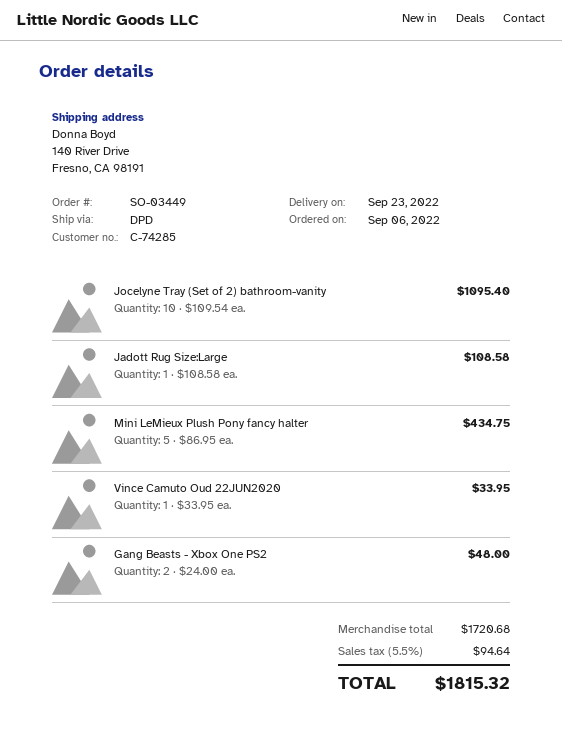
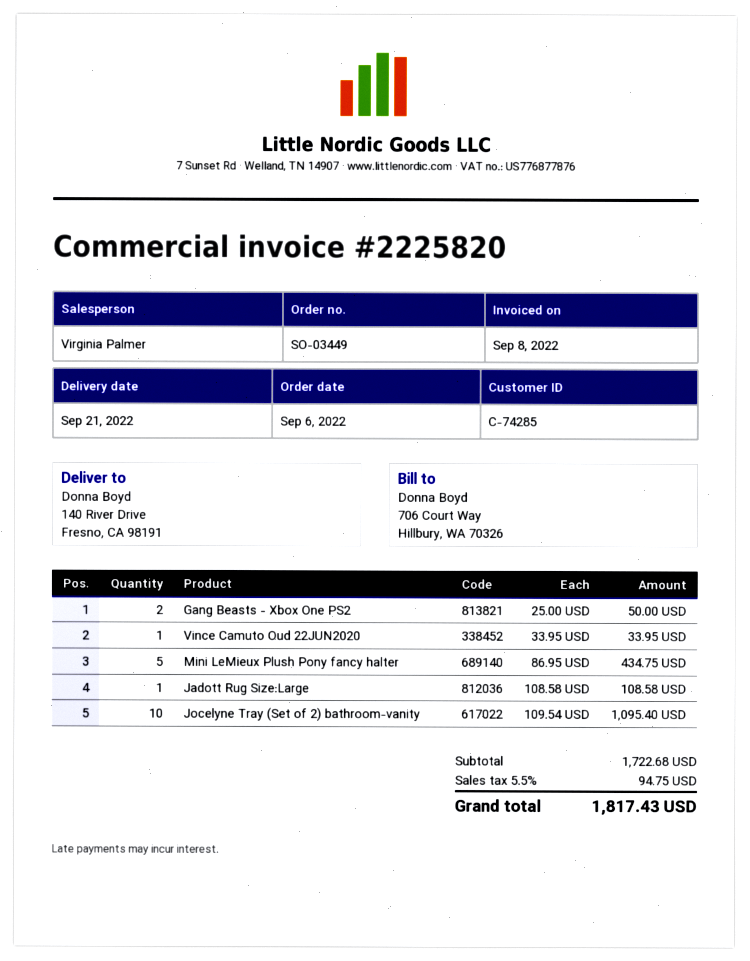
delivery date: 2022-09-23 -> 2022-09-21
Gang Beasts - Xbox One PS2: 2 x 24.00 = 48.00 -> 2 x 25.00 = 50.00
subtotal: 1720.68 -> 1722.68
tax: 5.5% = 94.64 -> 5.5% = 94.75
total: 1815.32 -> 1817.43

